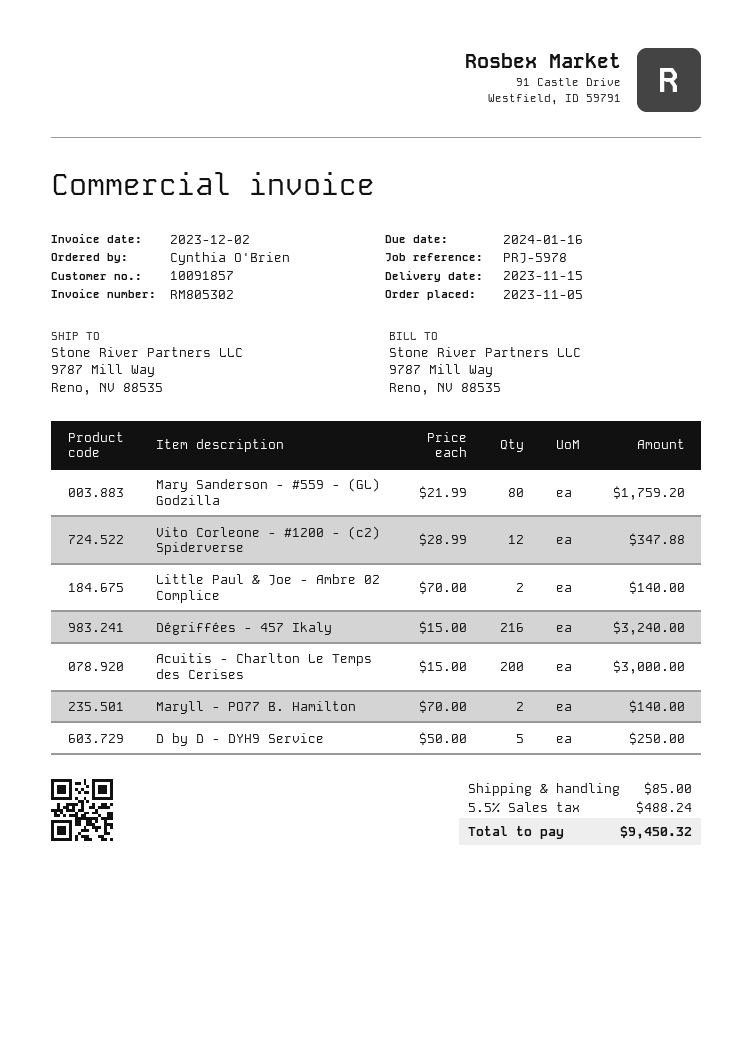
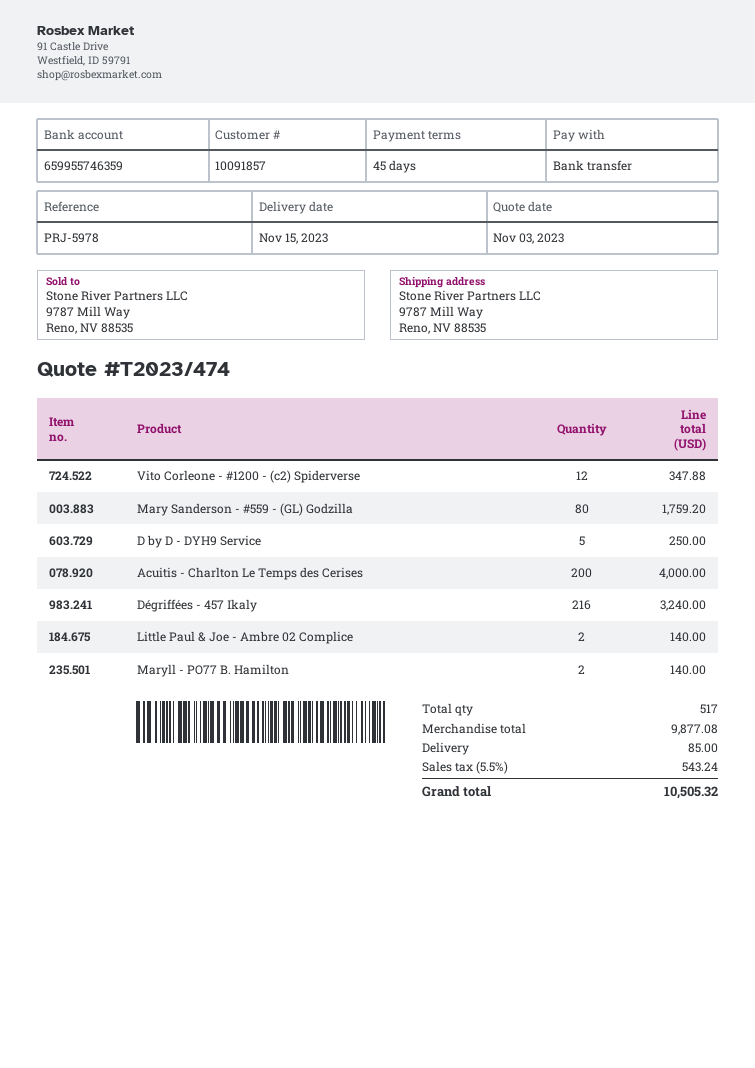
Acuitis - Charlton Le Temps des Cerises: 200 for 3000.00 -> 200 for 4000.00
tax: 5.5% = 488.24 -> 5.5% = 543.24
total: 9450.32 -> 10505.32

